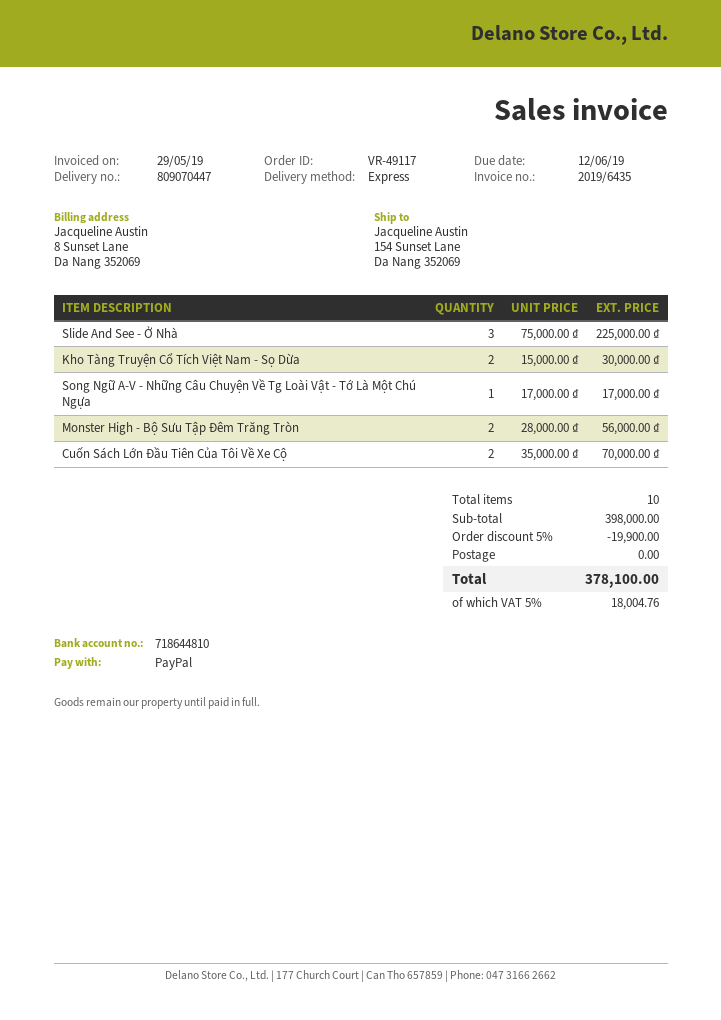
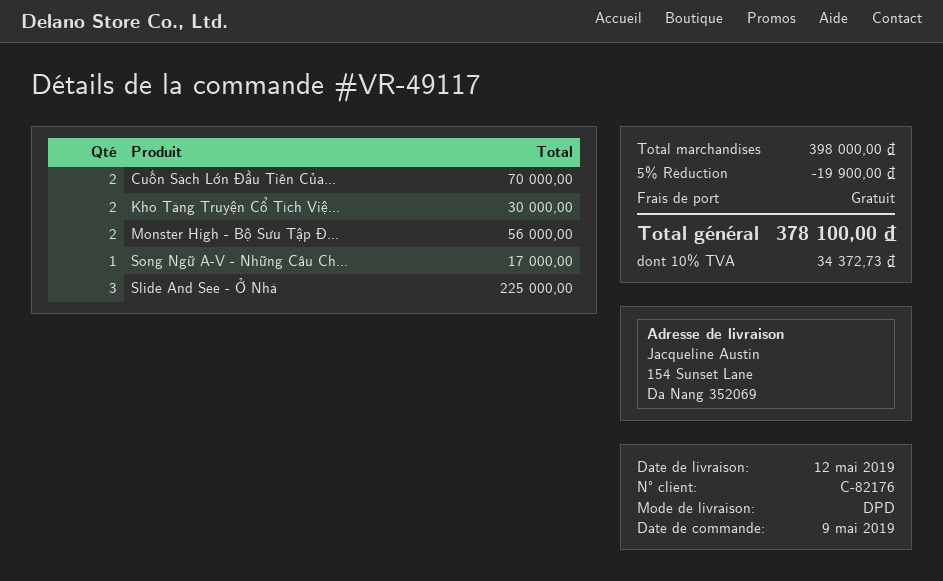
shipping method: express -> DPD
tax: 5% = 18004.76 -> 10% = 34372.73

